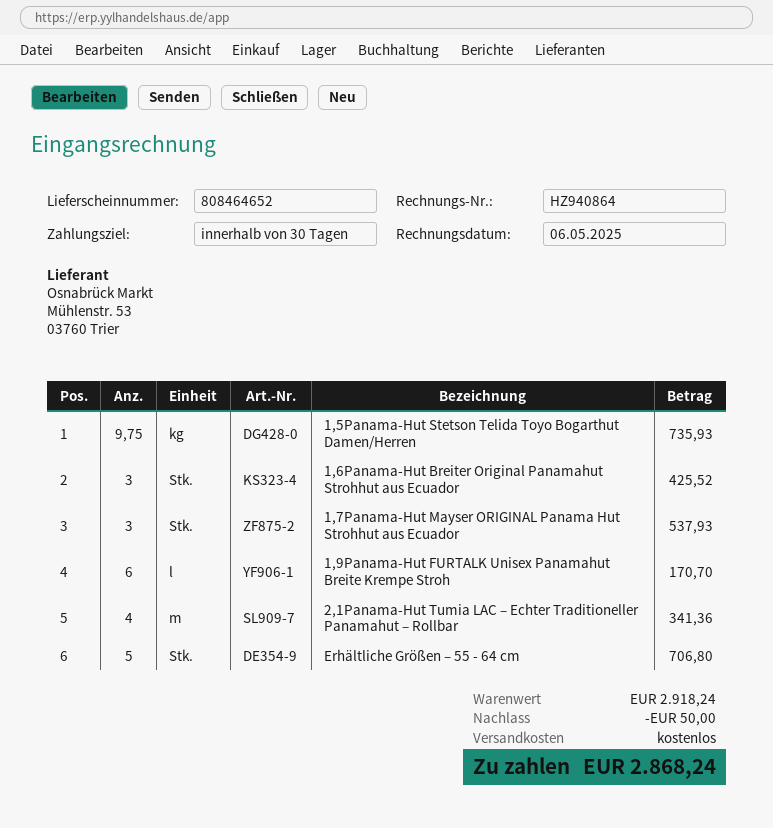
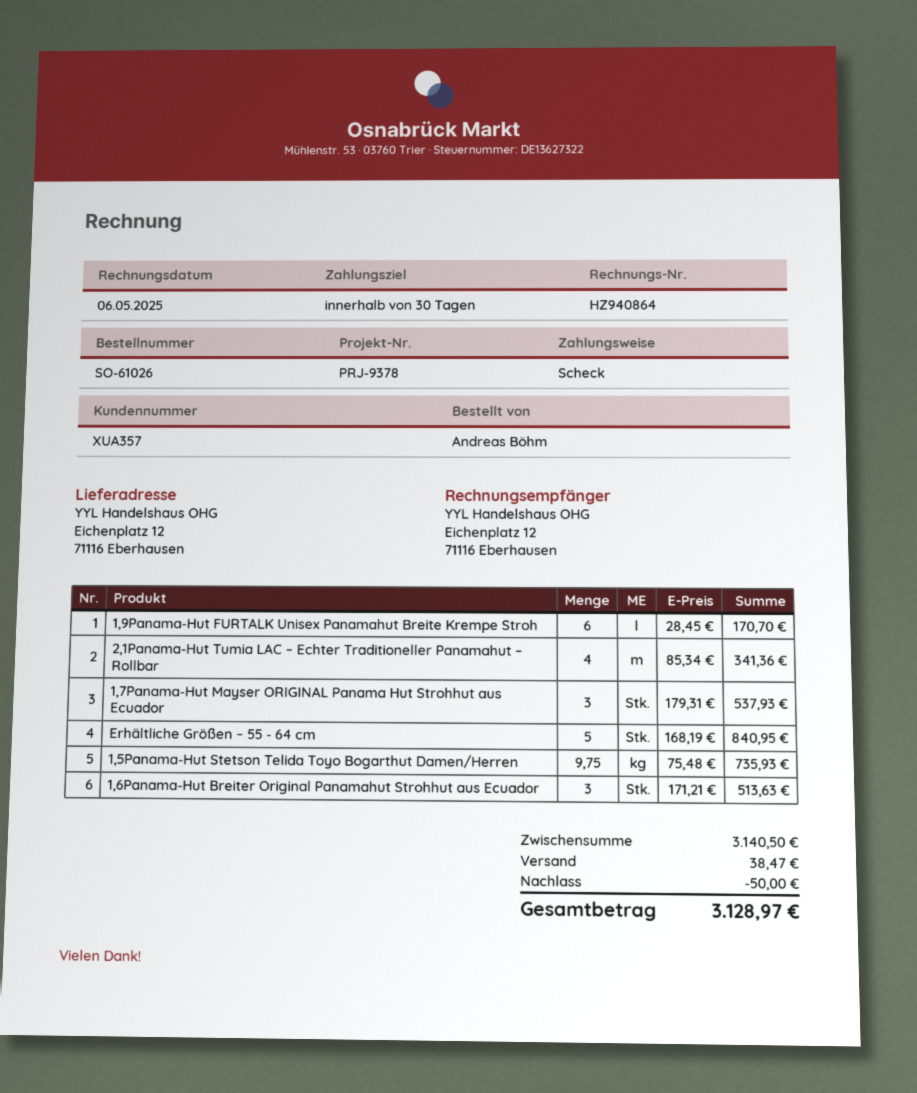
1,6Panama-Hut Breiter Original Panamahut Strohhut aus Ecuador: 3 for 425.52 -> 3 for 513.63
Erhältliche Größen – 55 - 64 cm: 5 for 706.80 -> 5 for 840.95
subtotal: 2918.24 -> 3140.50
shipping: 0.00 -> 38.47
total: 2868.24 -> 3128.97

